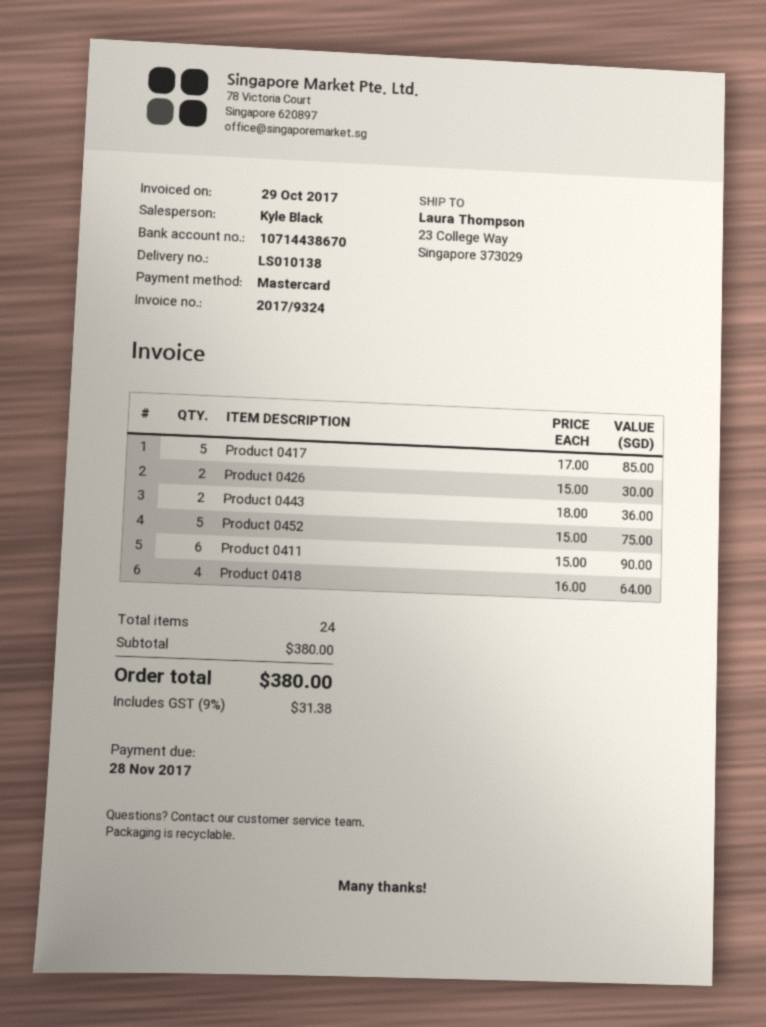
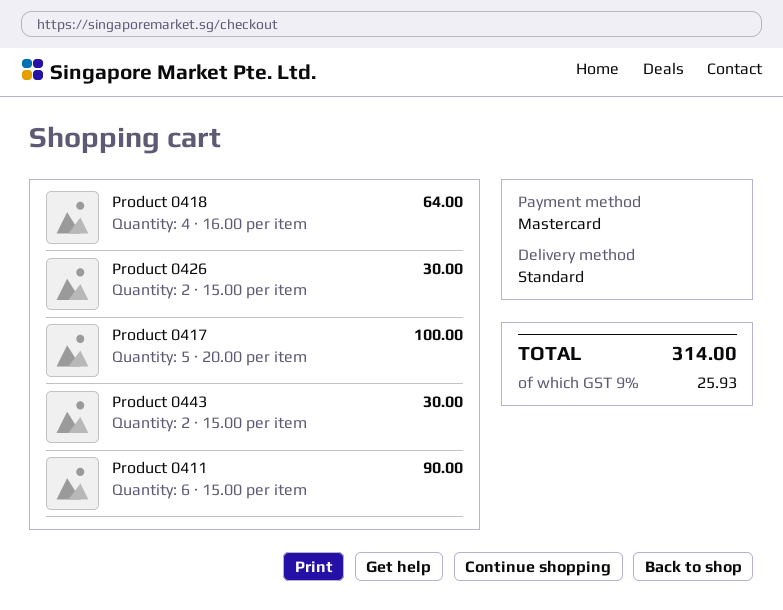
Product 0417: 5 x 17.00 = 85.00 -> 5 x 20.00 = 100.00
Product 0443: 2 x 18.00 = 36.00 -> 2 x 15.00 = 30.00
Product 0452: 5 x 15.00 = 75.00 -> none
tax: 9% = 31.38 -> 9% = 25.93
total: 380.00 -> 314.00

